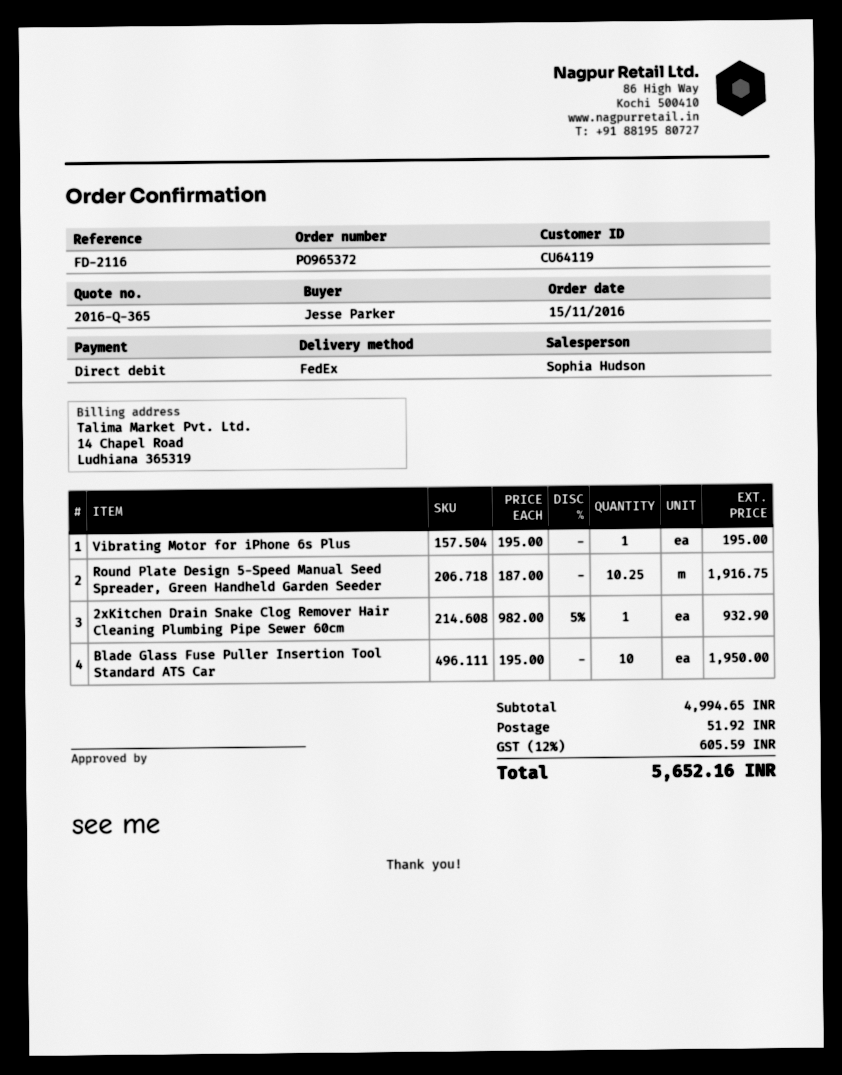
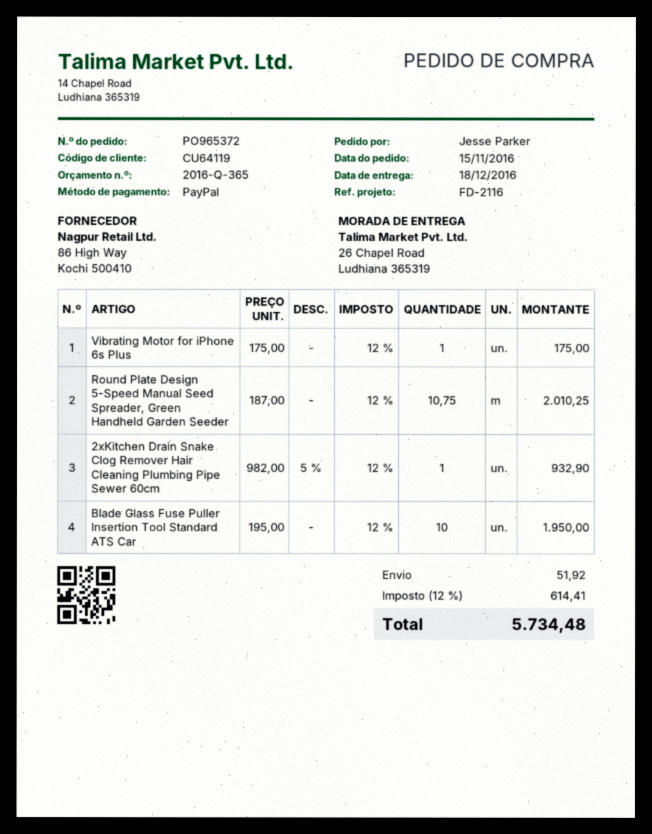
payment method: direct debit -> PayPal
Vibrating Motor for iPhone 6s Plus: 1 x 195.00 = 195.00 -> 1 x 175.00 = 175.00
Round Plate Design 5-Speed Manual Seed Spreader, Green Handheld Garden Seeder: 10.25 x 187.00 = 1916.75 -> 10.75 x 187.00 = 2010.25
tax: 12% = 605.59 -> 12% = 614.41
total: 5652.16 -> 5734.48

